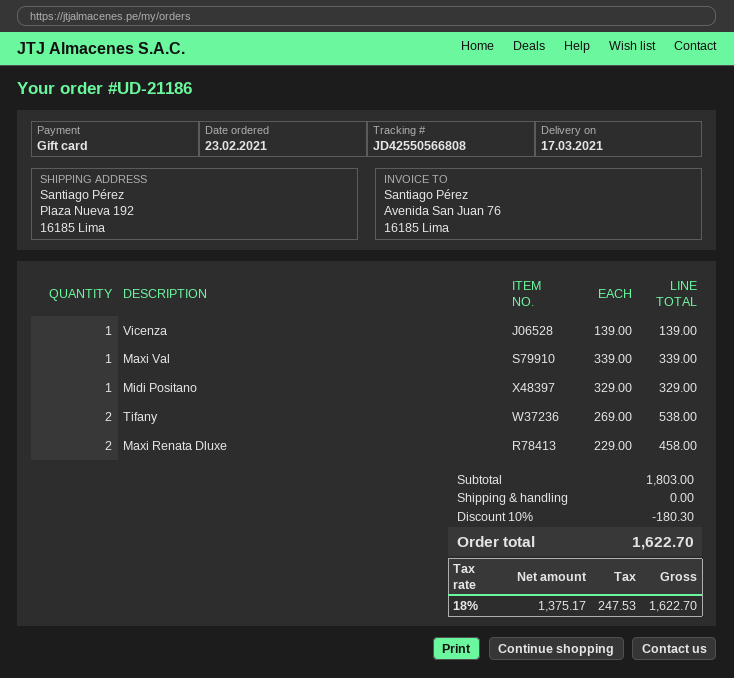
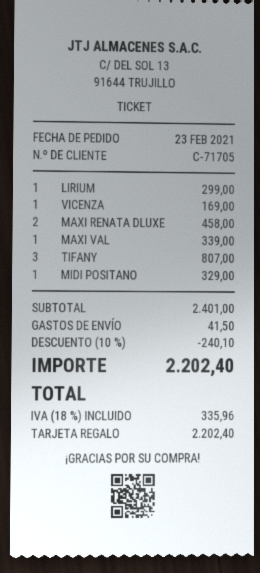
Vicenza: 1 for 139.00 -> 1 for 169.00
Tifany: 2 for 538.00 -> 3 for 807.00
LIRIUM: none -> 1 for 299.00
subtotal: 1803.00 -> 2401.00
discount: 10% = 180.30 -> 10% = 240.10
shipping: 0.00 -> 41.50
tax: 18% = 247.53 -> 18% = 335.96
total: 1622.70 -> 2202.40

